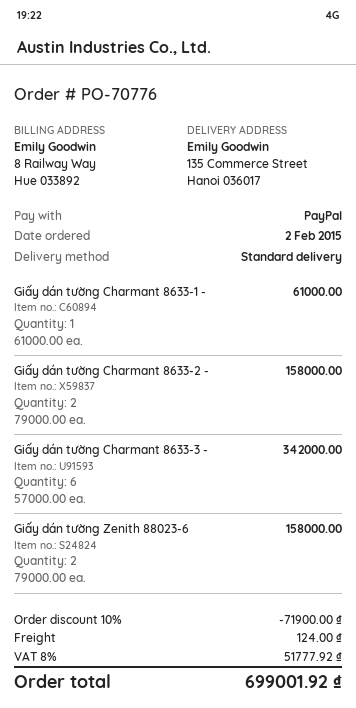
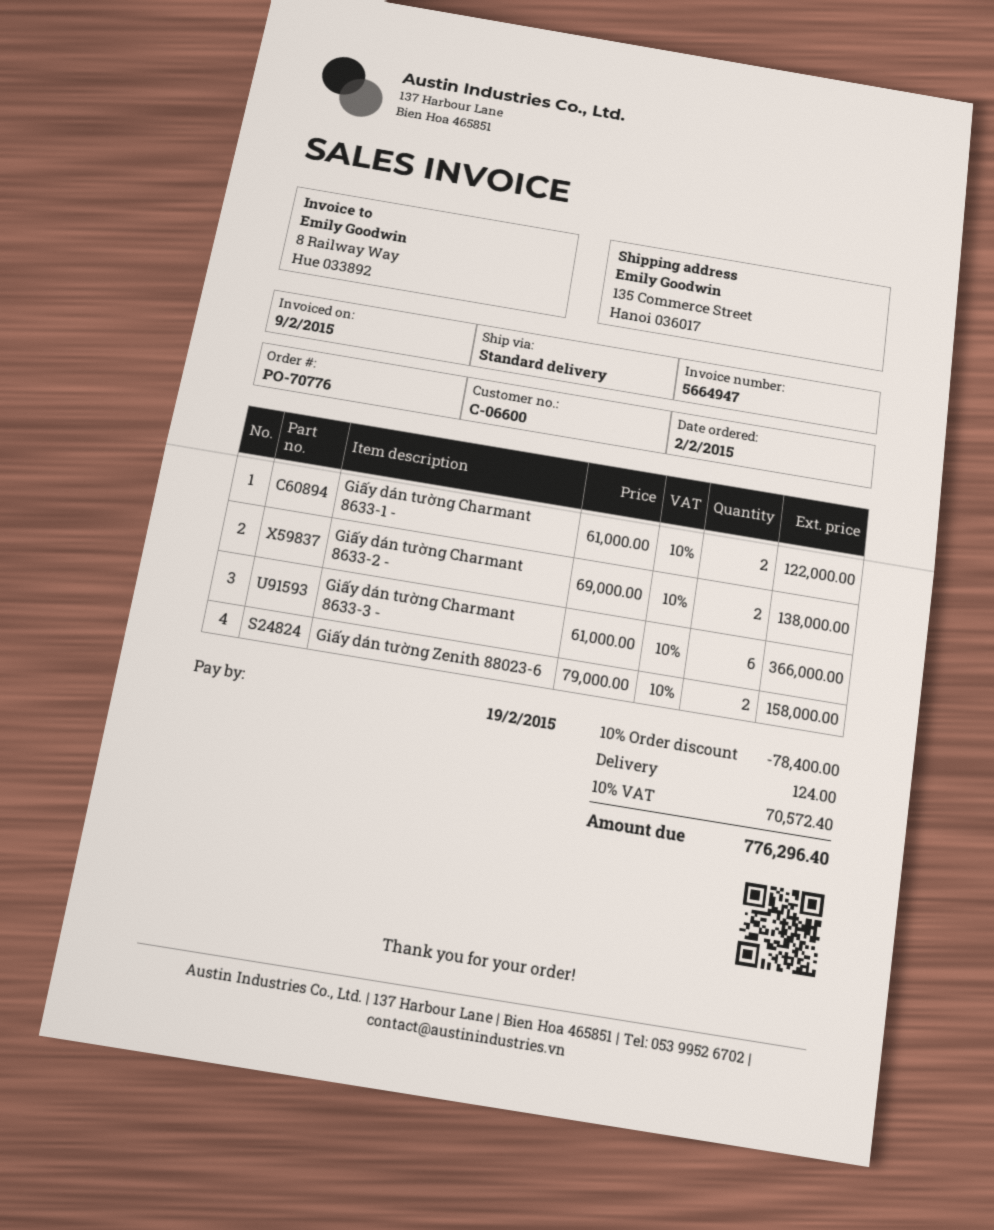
Giấy dán tường Charmant 8633-1 -: 1 x 61000.00 = 61000.00 -> 2 x 61000.00 = 122000.00
Giấy dán tường Charmant 8633-2 -: 2 x 79000.00 = 158000.00 -> 2 x 69000.00 = 138000.00
Giấy dán tường Charmant 8633-3 -: 6 x 57000.00 = 342000.00 -> 6 x 61000.00 = 366000.00
discount: 10% = 71900.00 -> 10% = 78400.00
tax: 8% = 51777.92 -> 10% = 70572.40
total: 699001.92 -> 776296.40

